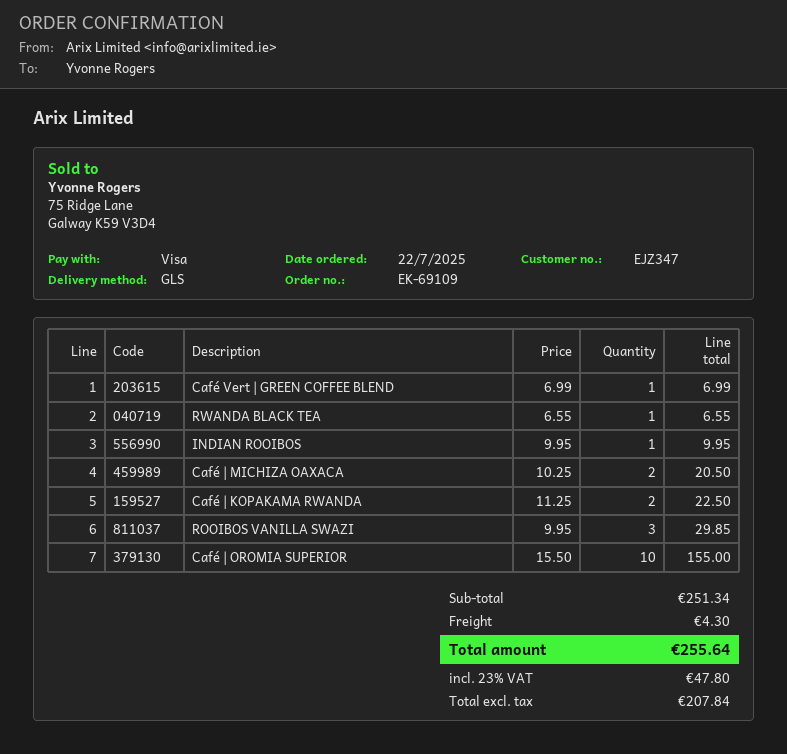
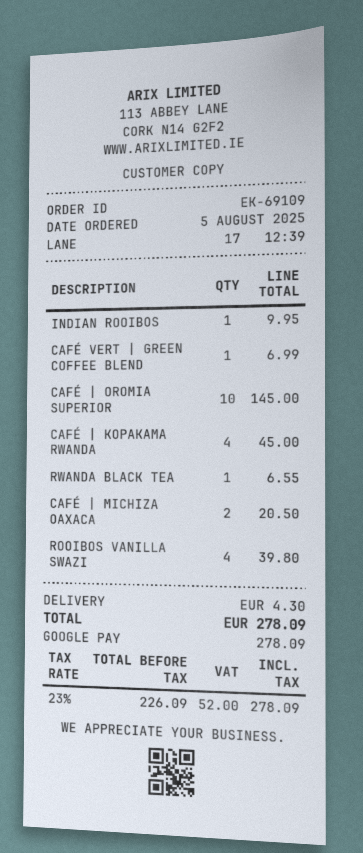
order date: 2025-07-22 -> 2025-08-05
payment method: Visa -> Google Pay
Café | KOPAKAMA RWANDA: 2 for 22.50 -> 4 for 45.00
ROOIBOS VANILLA SWAZI: 3 for 29.85 -> 4 for 39.80
Café | OROMIA SUPERIOR: 10 for 155.00 -> 10 for 145.00
net: 207.84 -> 226.09
tax: 23% = 47.80 -> 23% = 52.00
total: 255.64 -> 278.09

